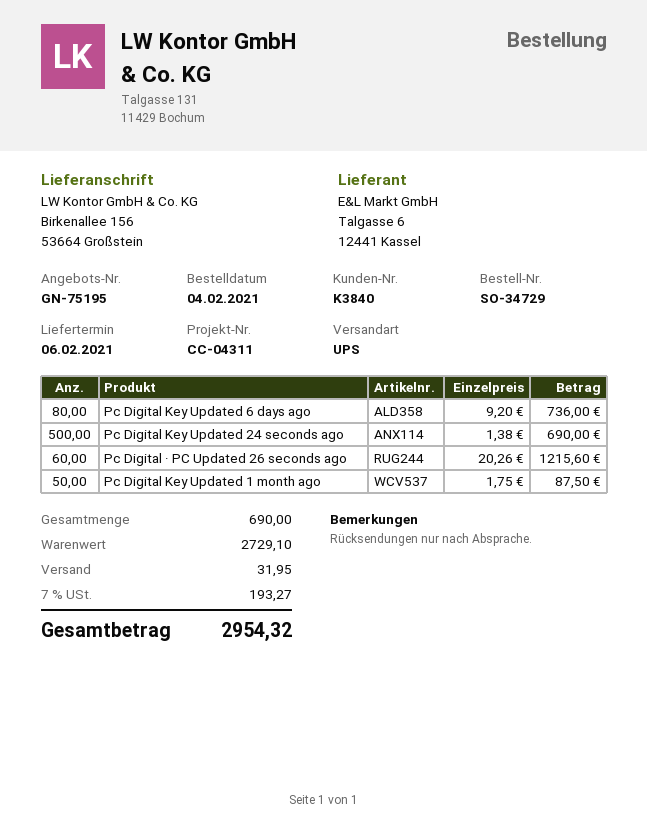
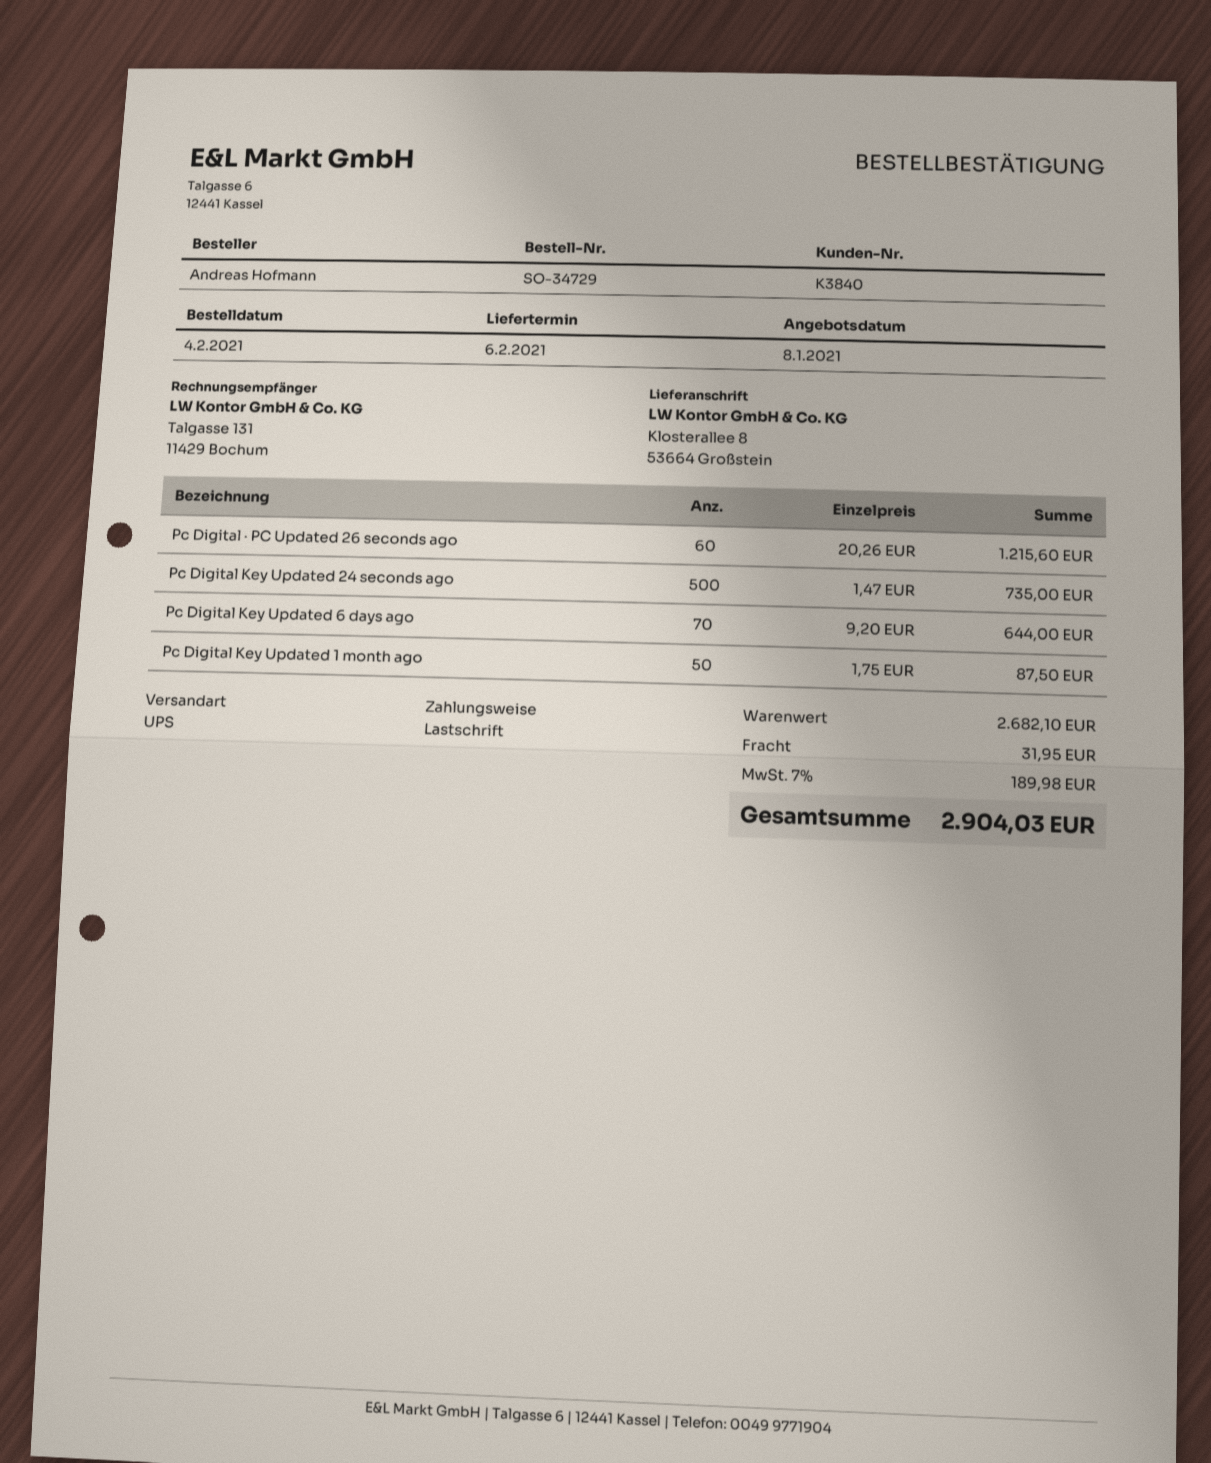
ship to: Birkenallee 156, 53664 Großstein -> Klosterallee 8, 53664 Großstein
Pc Digital Key Updated 6 days ago: 80 x 9.20 = 736.00 -> 70 x 9.20 = 644.00
Pc Digital Key Updated 24 seconds ago: 500 x 1.38 = 690.00 -> 500 x 1.47 = 735.00
subtotal: 2729.10 -> 2682.10
tax: 7% = 193.27 -> 7% = 189.98
total: 2954.32 -> 2904.03

